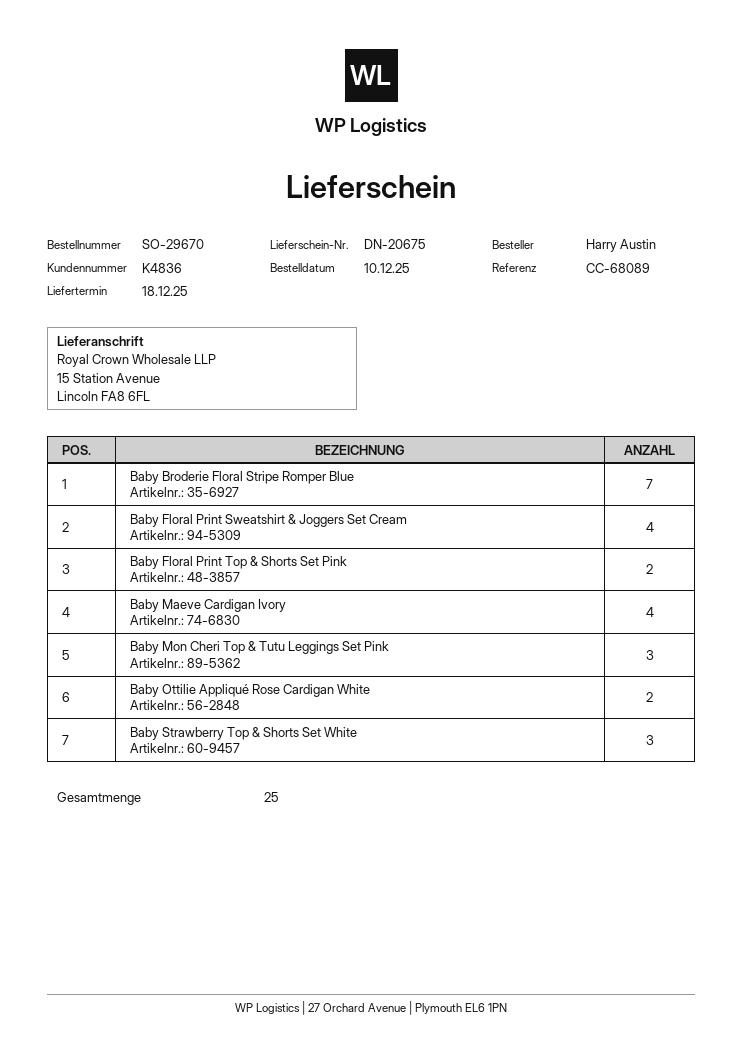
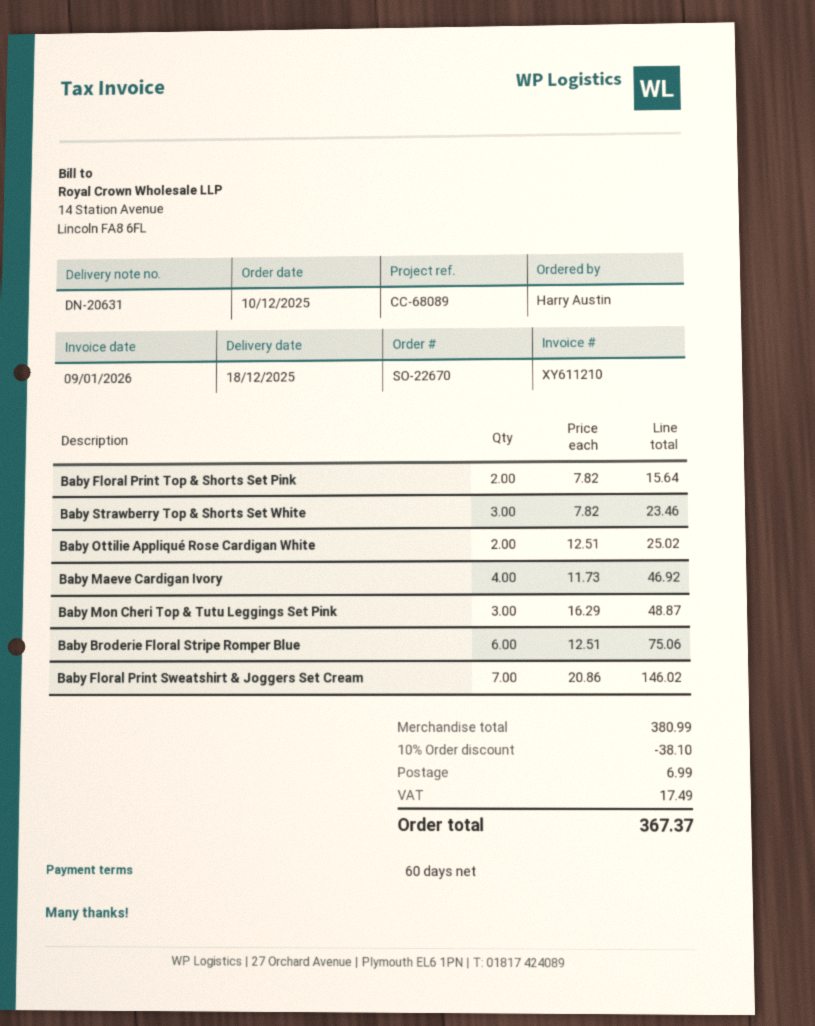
order number: SO-29670 -> SO-22670
delivery note number: DN-20675 -> DN-20631
Baby Broderie Floral Stripe Romper Blue: 7 -> 6
Baby Floral Print Sweatshirt & Joggers Set Cream: 4 -> 7

